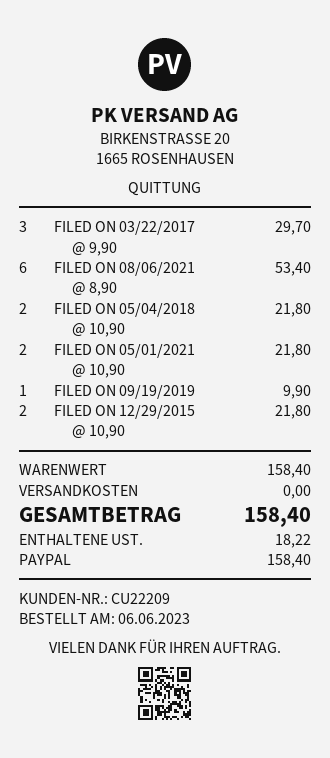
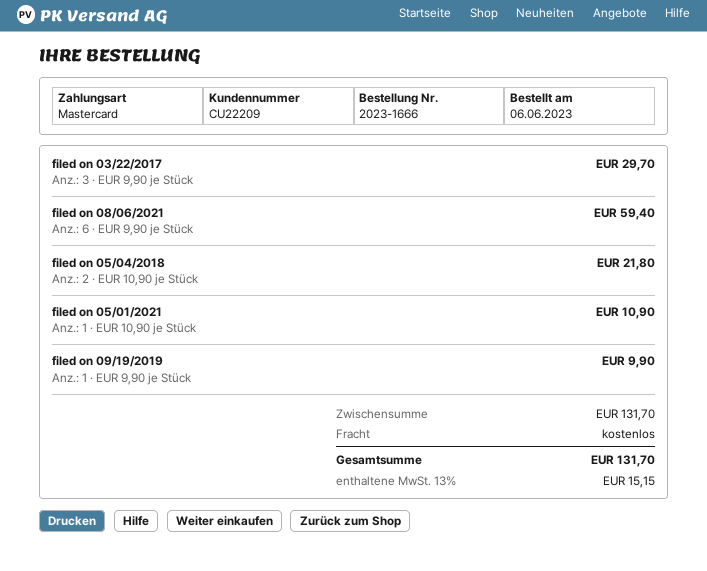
payment method: PayPal -> Mastercard
FILED ON 08/06/2021: 6 x 8.90 = 53.40 -> 6 x 9.90 = 59.40
FILED ON 05/01/2021: 2 x 10.90 = 21.80 -> 1 x 10.90 = 10.90
FILED ON 12/29/2015: 2 x 10.90 = 21.80 -> none
subtotal: 158.40 -> 131.70
tax: 18.22 -> 15.15
total: 158.40 -> 131.70

